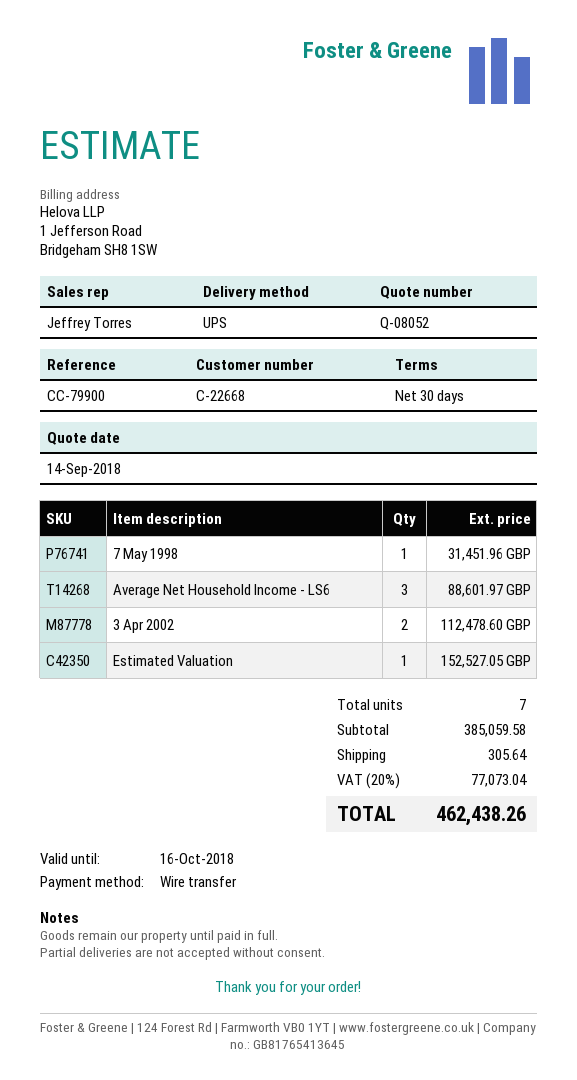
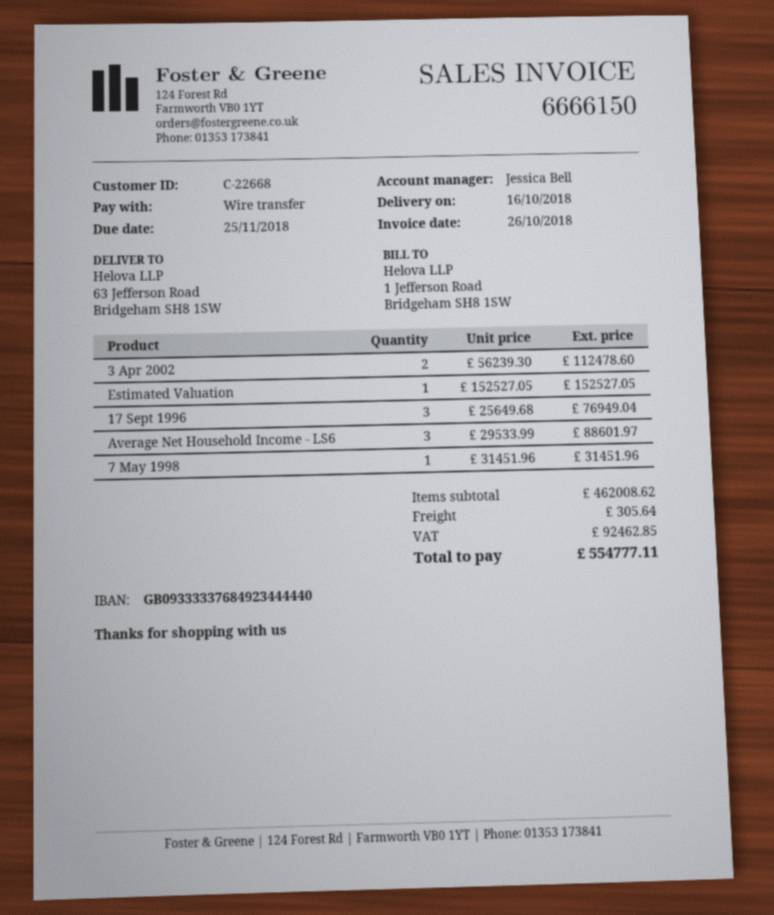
sales rep: Jeffrey Torres -> Jessica Bell
17 Sept 1996: none -> 3 for 76949.04
subtotal: 385059.58 -> 462008.62
tax: 77073.04 -> 92462.85
total: 462438.26 -> 554777.11

